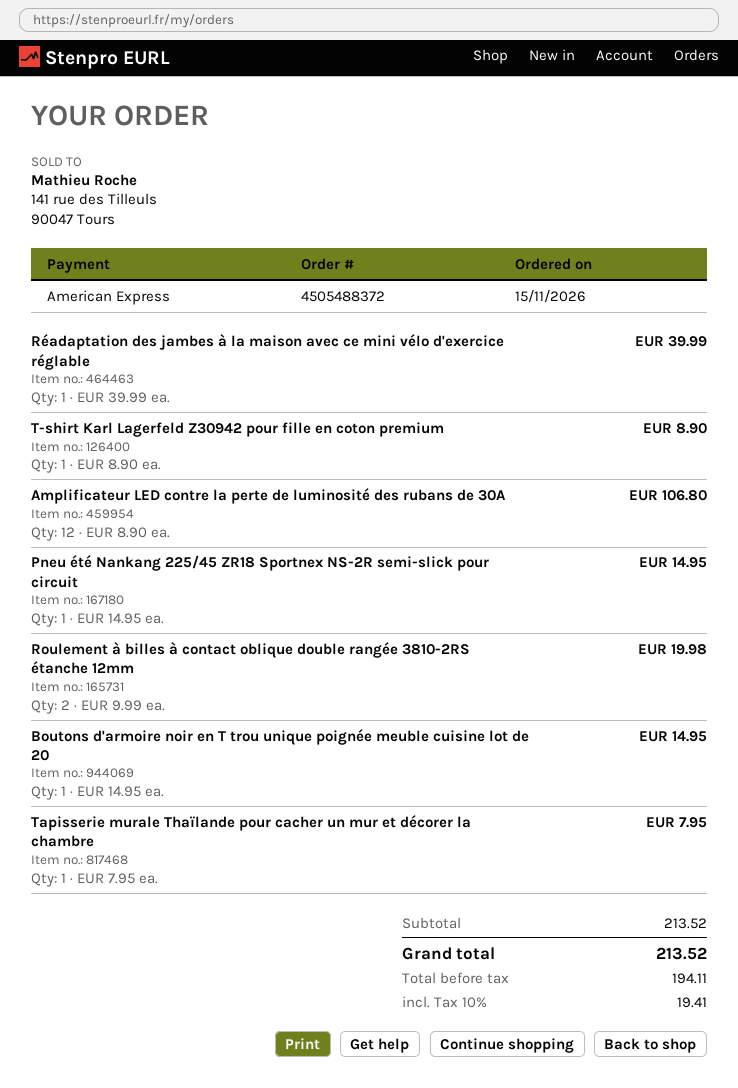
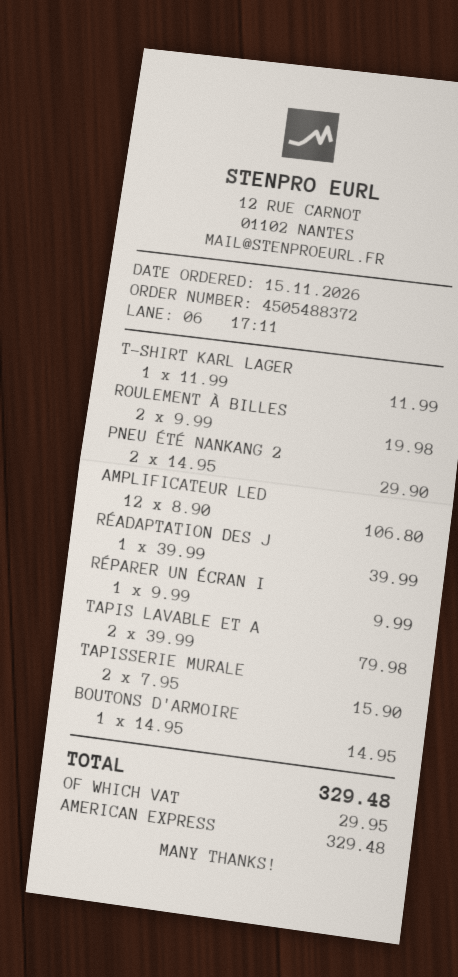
T-shirt Karl Lagerfeld Z30942 pour fille en coton premium: 1 x 8.90 = 8.90 -> 1 x 11.99 = 11.99
Pneu été Nankang 225/45 ZR18 Sportnex NS-2R semi-slick pour circuit: 1 x 14.95 = 14.95 -> 2 x 14.95 = 29.90
Tapisserie murale Thaïlande pour cacher un mur et décorer la chambre: 1 x 7.95 = 7.95 -> 2 x 7.95 = 15.90
RÉPARER UN ÉCRAN I: none -> 1 x 9.99 = 9.99
TAPIS LAVABLE ET A: none -> 2 x 39.99 = 79.98
tax: 19.41 -> 29.95
total: 213.52 -> 329.48

